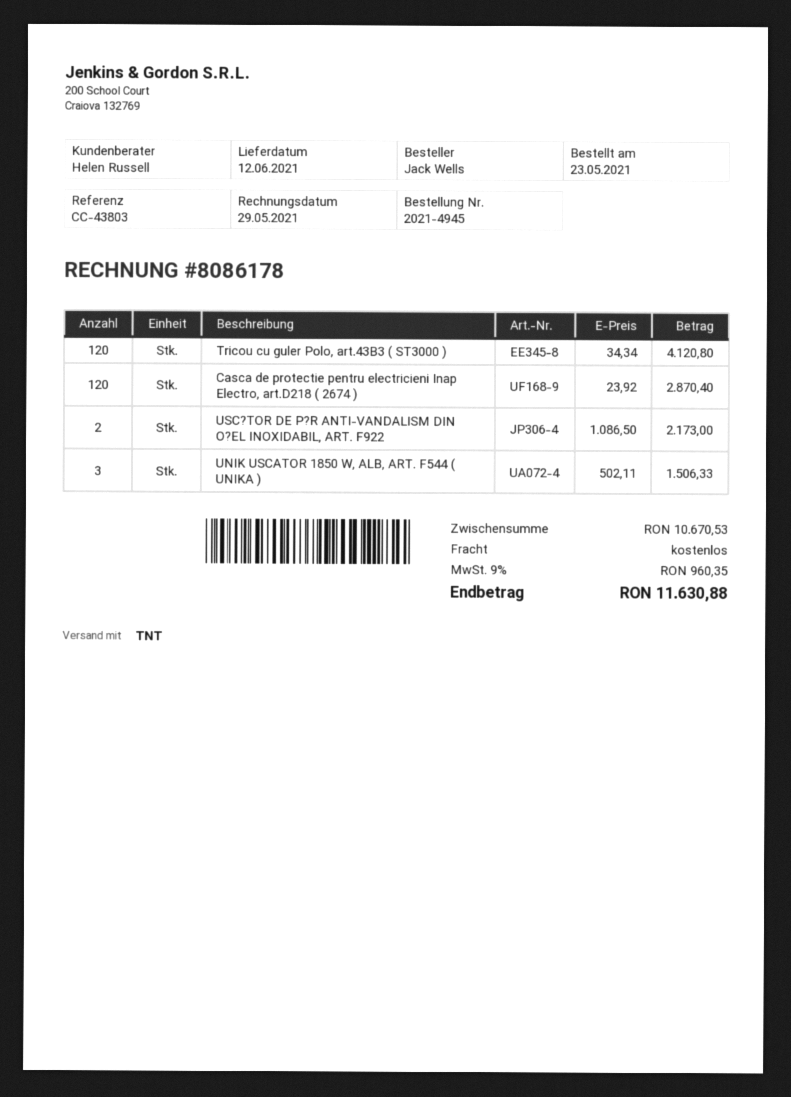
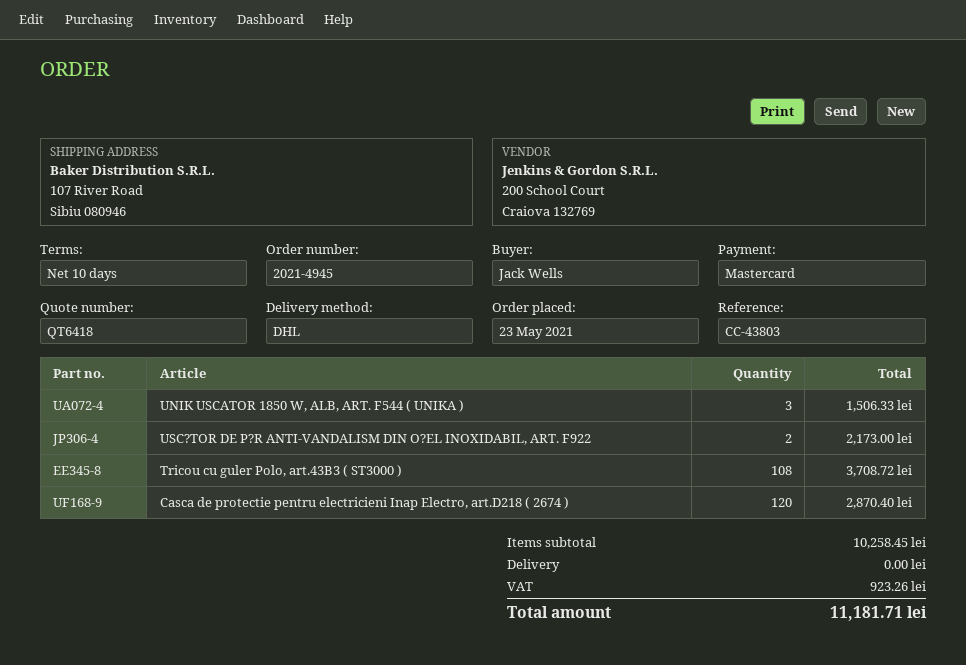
shipping method: TNT -> DHL
Tricou cu guler Polo, art.43B3 ( ST3000 ): 120 for 4120.80 -> 108 for 3708.72
subtotal: 10670.53 -> 10258.45
tax: 960.35 -> 923.26
total: 11630.88 -> 11181.71

